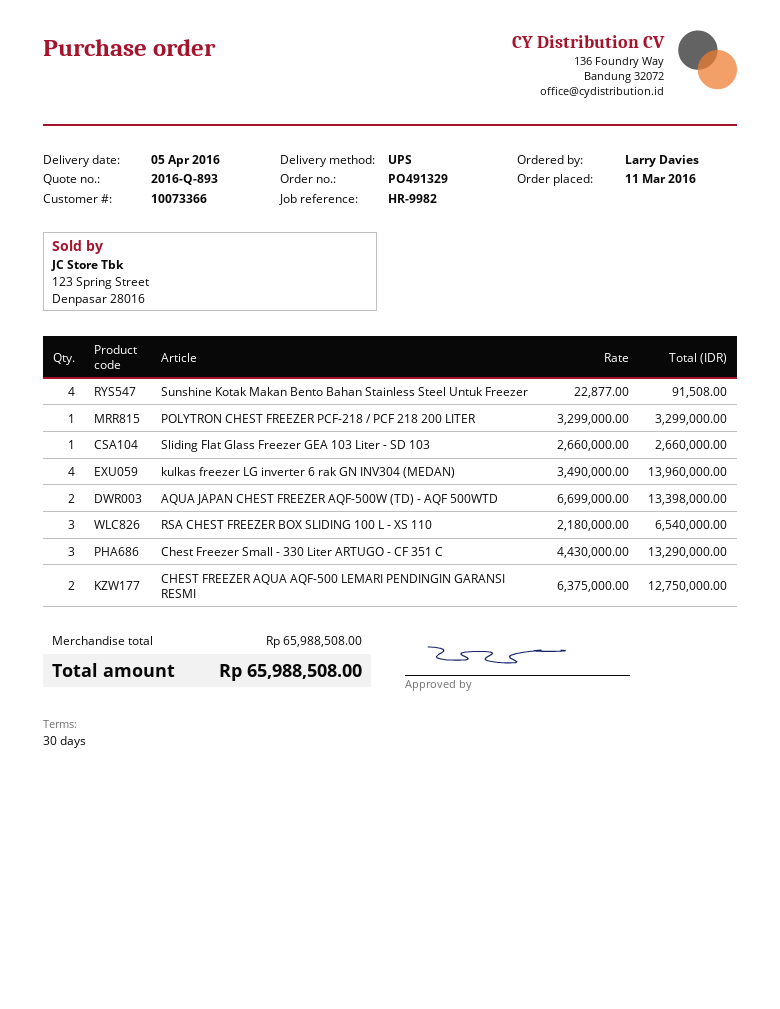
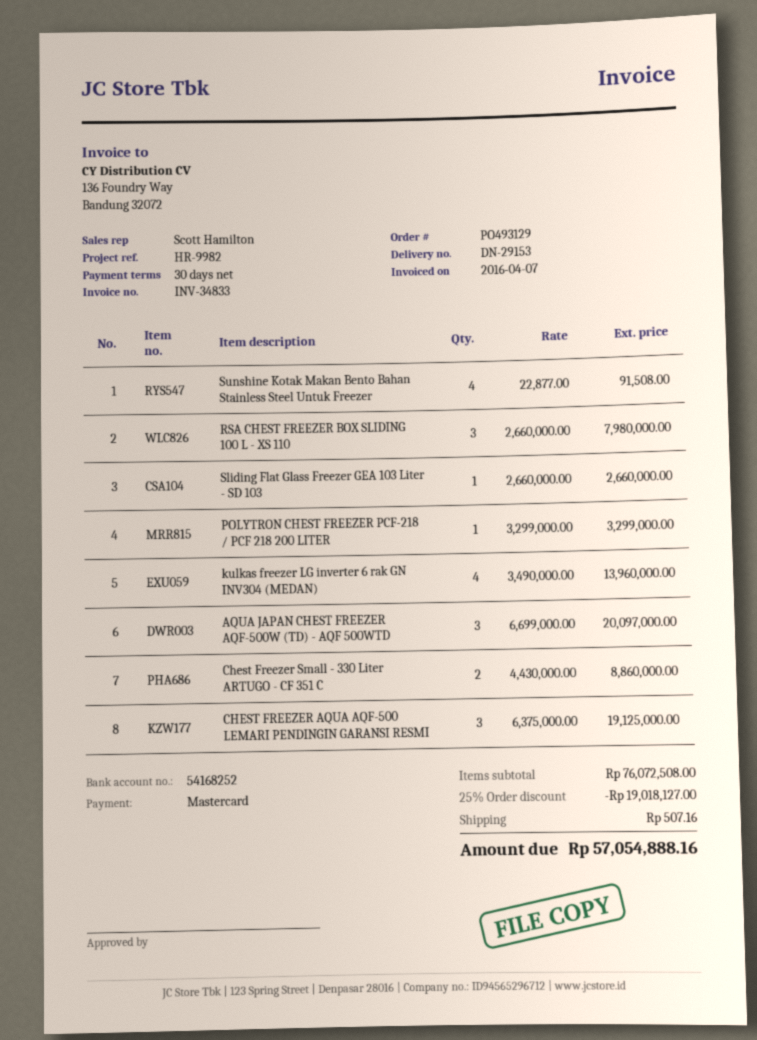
order number: PO491329 -> PO493129
AQUA JAPAN CHEST FREEZER AQF-500W (TD) - AQF 500WTD: 2 x 6699000.00 = 13398000.00 -> 3 x 6699000.00 = 20097000.00
RSA CHEST FREEZER BOX SLIDING 100 L - XS 110: 3 x 2180000.00 = 6540000.00 -> 3 x 2660000.00 = 7980000.00
Chest Freezer Small - 330 Liter ARTUGO - CF 351 C: 3 x 4430000.00 = 13290000.00 -> 2 x 4430000.00 = 8860000.00
CHEST FREEZER AQUA AQF-500 LEMARI PENDINGIN GARANSI RESMI: 2 x 6375000.00 = 12750000.00 -> 3 x 6375000.00 = 19125000.00
subtotal: 65988508.00 -> 76072508.00
discount: none -> 25% = 19018127.00
shipping: none -> 507.16
total: 65988508.00 -> 57054888.16

